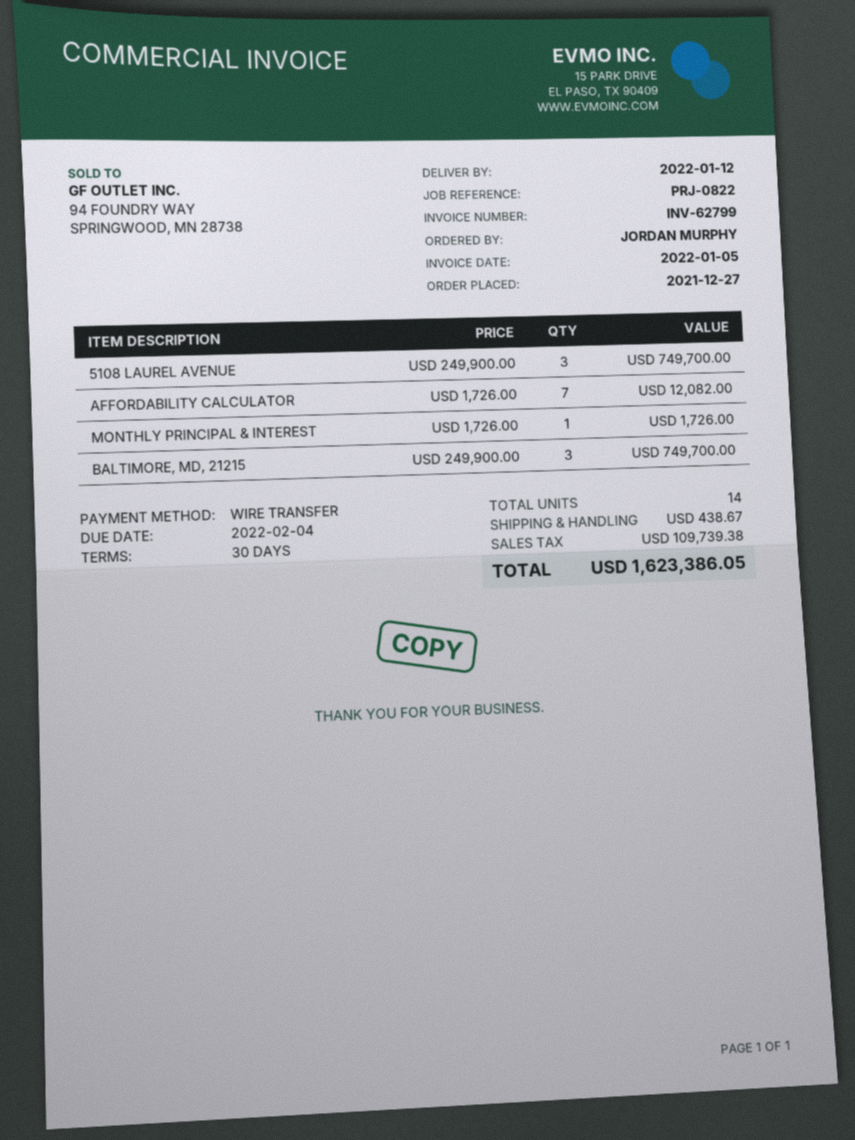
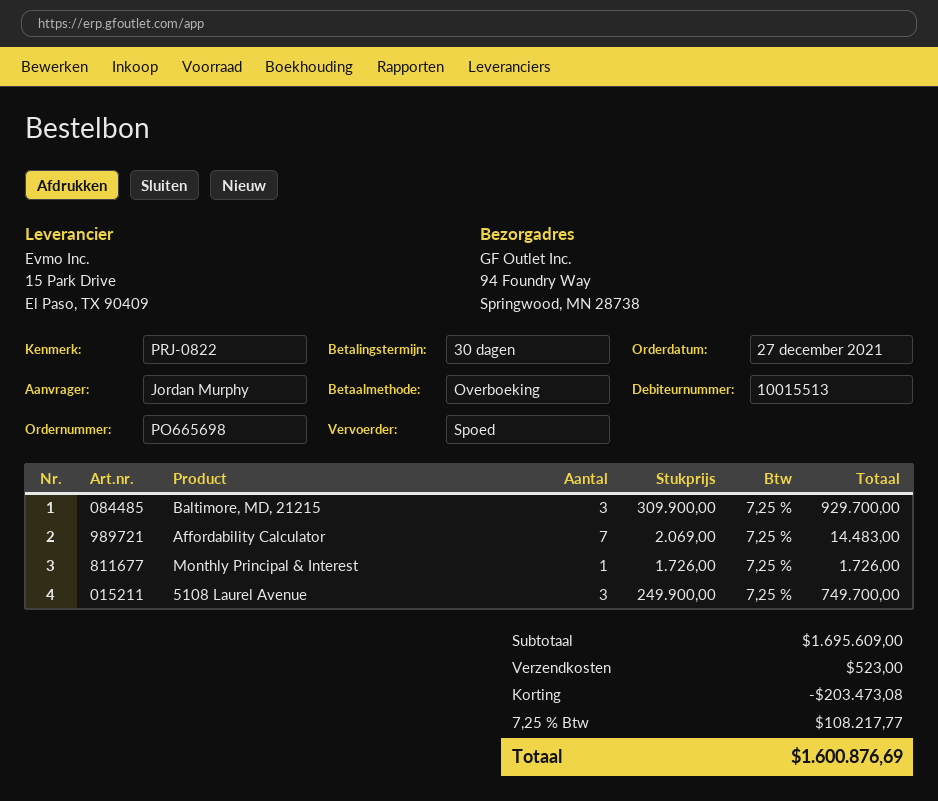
AFFORDABILITY CALCULATOR: 7 x 1726.00 = 12082.00 -> 7 x 2069.00 = 14483.00
BALTIMORE, MD, 21215: 3 x 249900.00 = 749700.00 -> 3 x 309900.00 = 929700.00
discount: none -> 203473.08
shipping: 438.67 -> 523.00
tax: 109739.38 -> 108217.77
total: 1623386.05 -> 1600876.69

